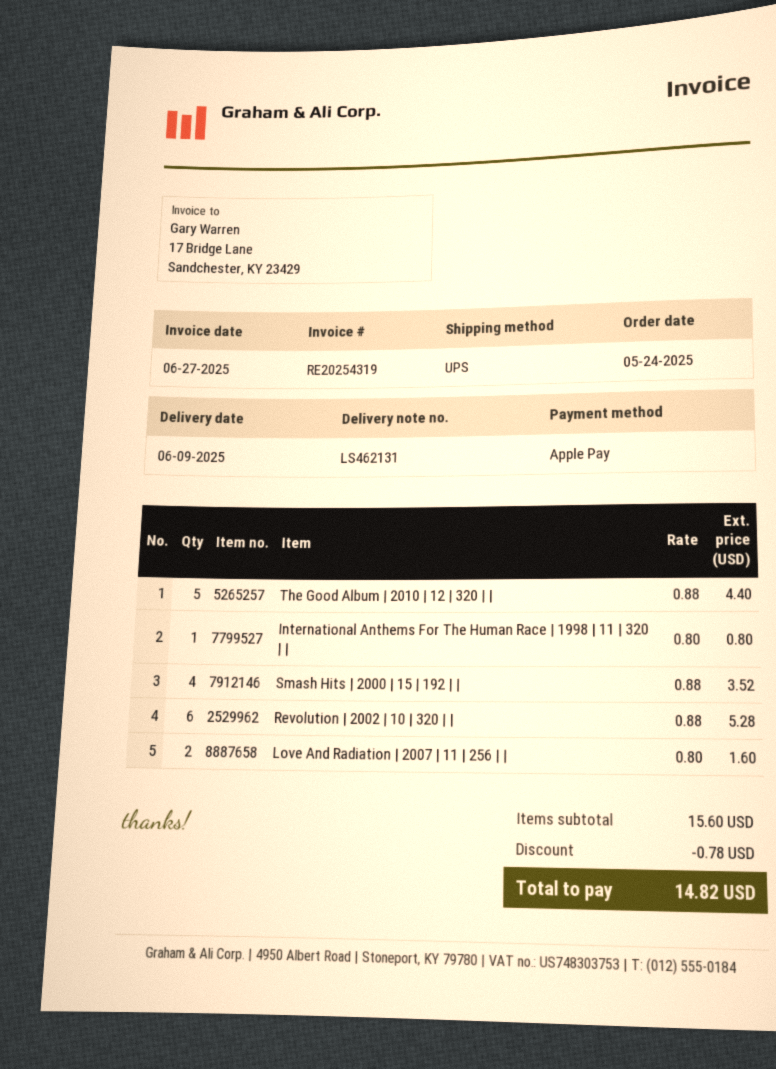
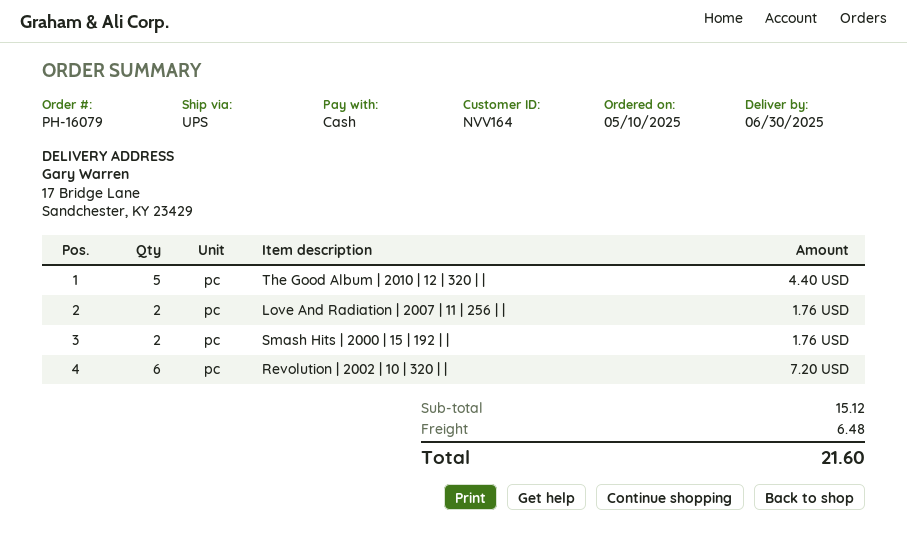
order date: 2025-05-24 -> 2025-05-10
delivery date: 2025-06-09 -> 2025-06-30
payment method: Apple Pay -> cash
International Anthems For The Human Race | 1998 | 11 | 320 | |: 1 for 0.80 -> none
Smash Hits | 2000 | 15 | 192 | |: 4 for 3.52 -> 2 for 1.76
Revolution | 2002 | 10 | 320 | |: 6 for 5.28 -> 6 for 7.20
Love And Radiation | 2007 | 11 | 256 | |: 2 for 1.60 -> 2 for 1.76
subtotal: 15.60 -> 15.12
discount: 0.78 -> none
shipping: none -> 6.48
total: 14.82 -> 21.60

